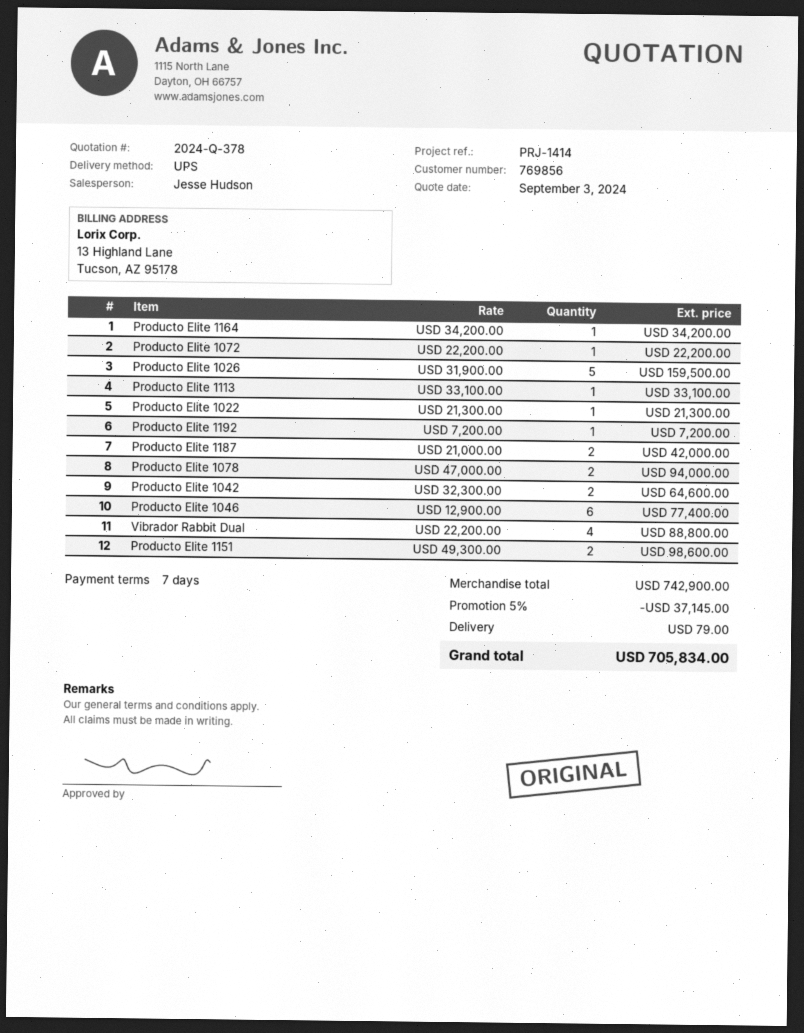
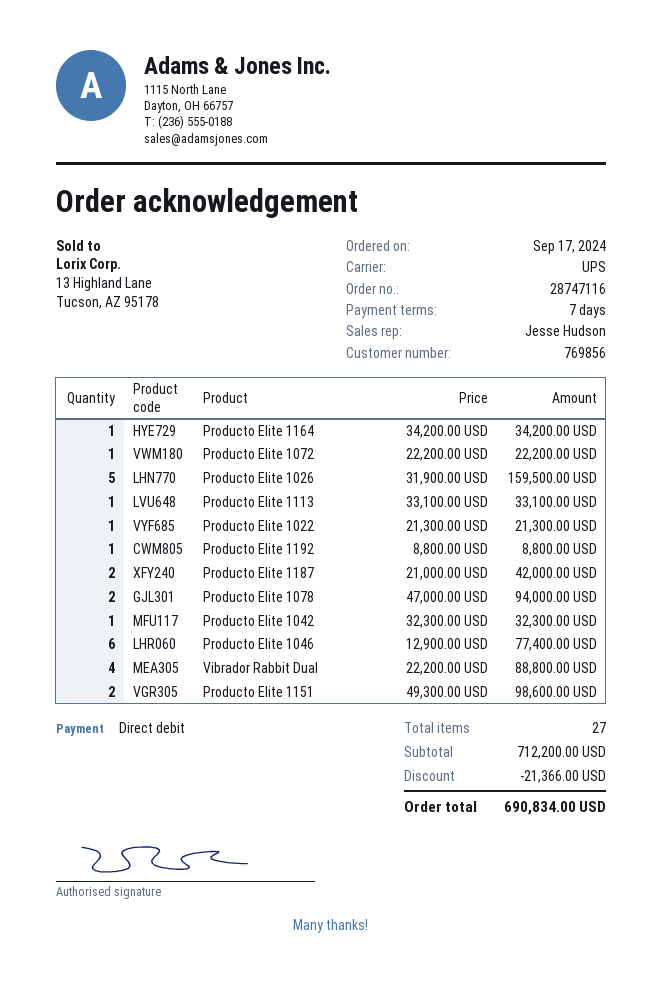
Producto Elite 1192: 1 x 7200.00 = 7200.00 -> 1 x 8800.00 = 8800.00
Producto Elite 1042: 2 x 32300.00 = 64600.00 -> 1 x 32300.00 = 32300.00
subtotal: 742900.00 -> 712200.00
discount: 37145.00 -> 21366.00
shipping: 79.00 -> none
total: 705834.00 -> 690834.00

